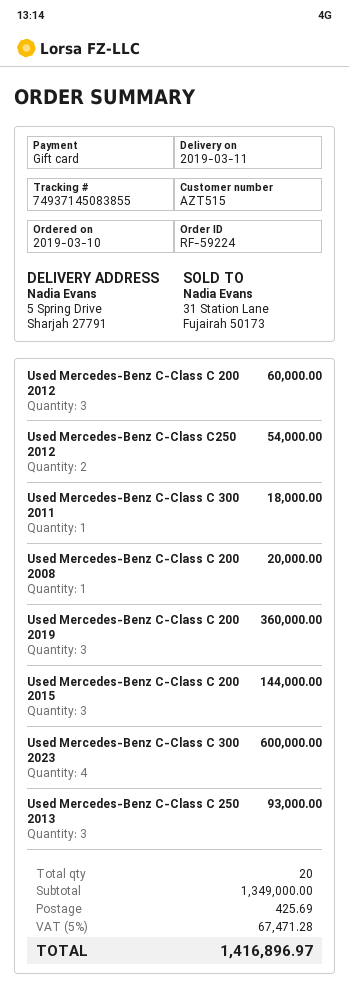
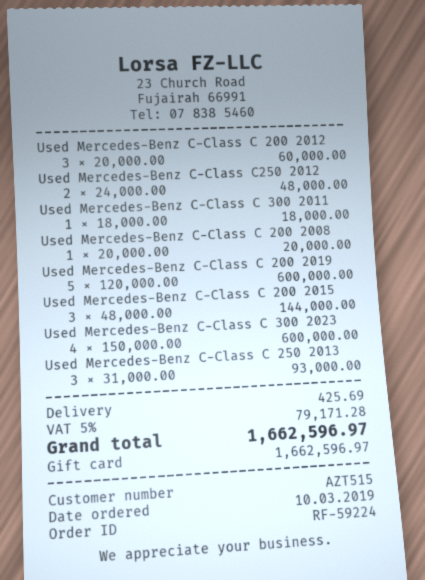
Used Mercedes-Benz C-Class C250 2012: 2 for 54000.00 -> 2 for 48000.00
Used Mercedes-Benz C-Class C 200 2019: 3 for 360000.00 -> 5 for 600000.00
tax: 5% = 67471.28 -> 5% = 79171.28
total: 1416896.97 -> 1662596.97

